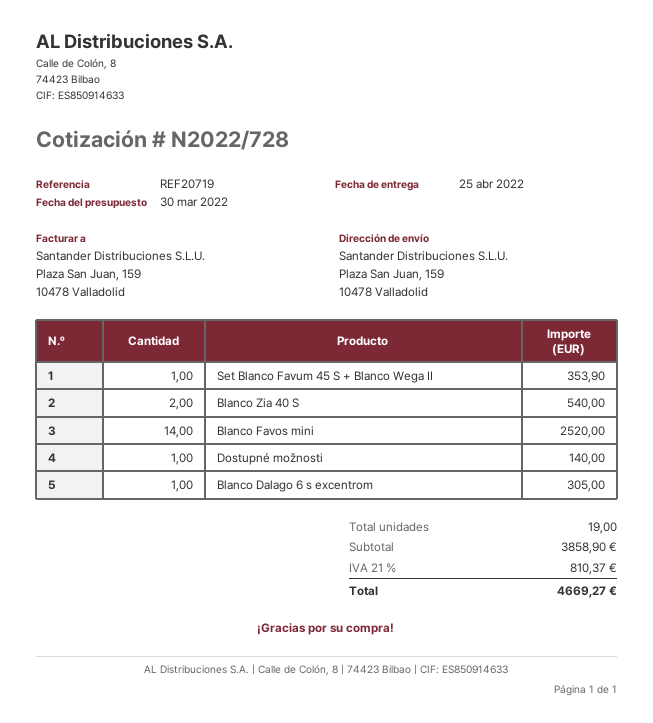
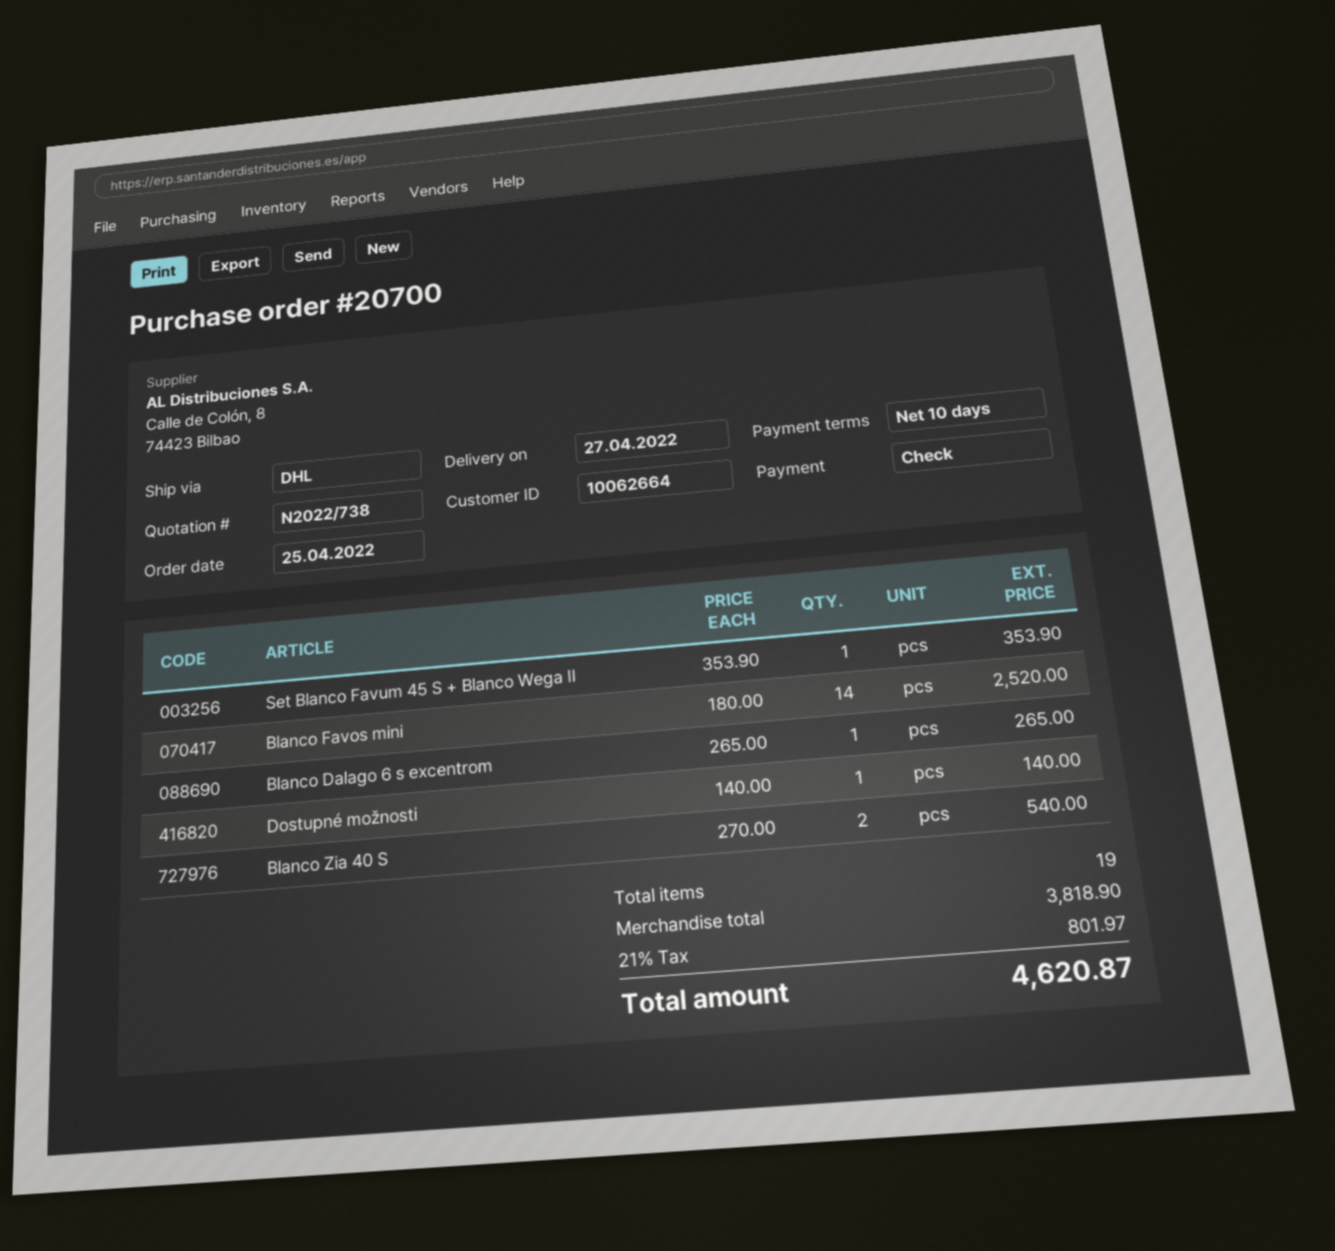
quote number: N2022/728 -> N2022/738
delivery date: 2022-04-25 -> 2022-04-27
Blanco Dalago 6 s excentrom: 1 for 305.00 -> 1 for 265.00
subtotal: 3858.90 -> 3818.90
tax: 21% = 810.37 -> 21% = 801.97
total: 4669.27 -> 4620.87

